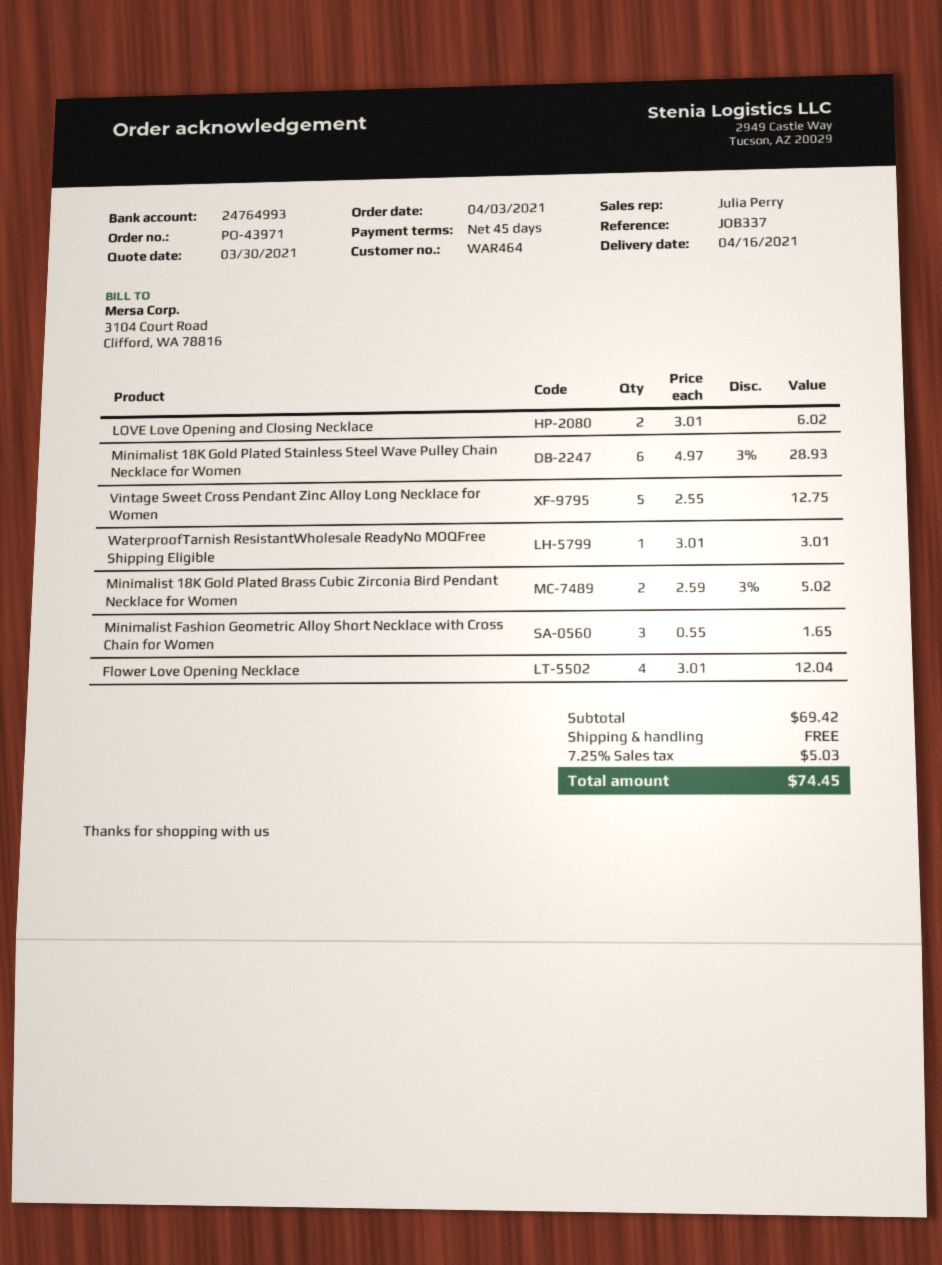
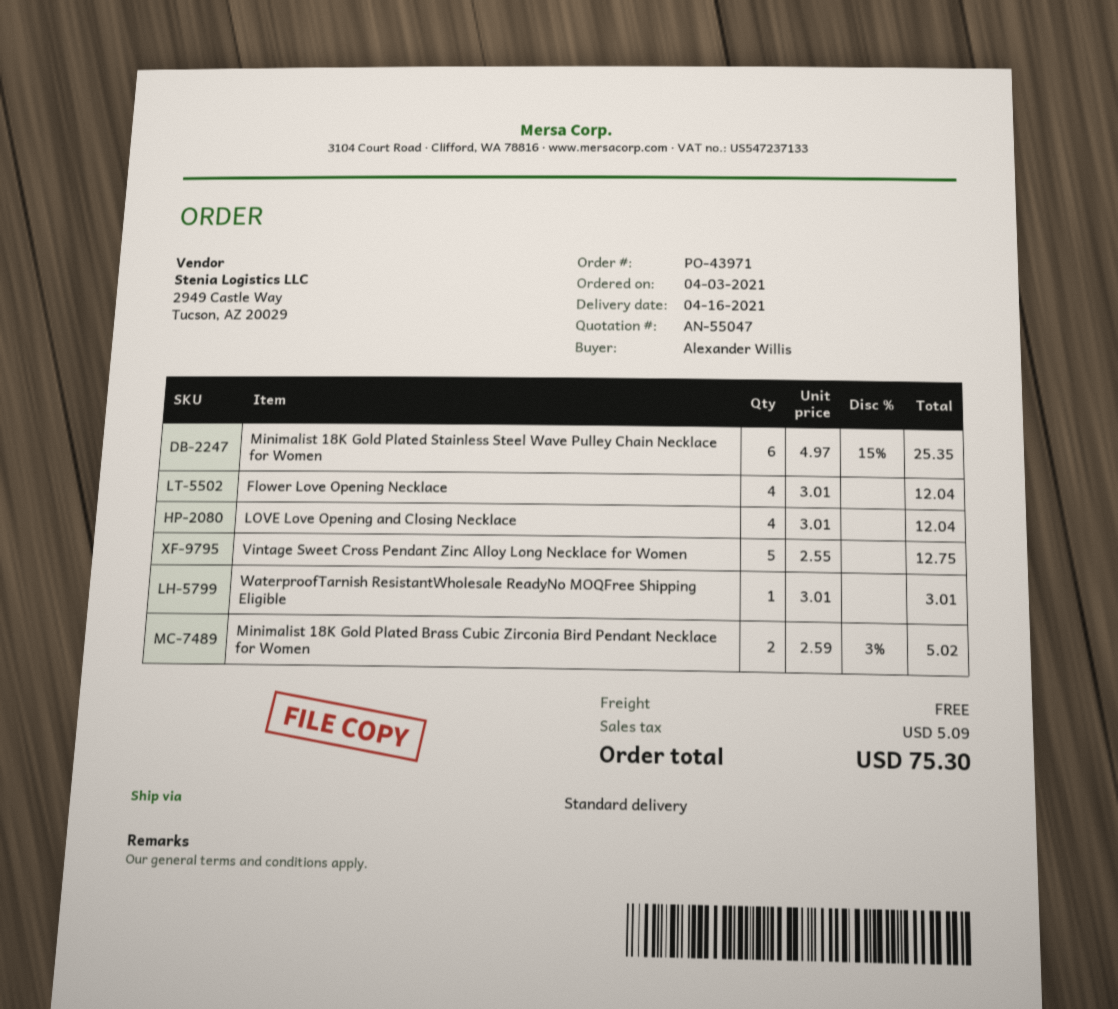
LOVE Love Opening and Closing Necklace: 2 x 3.01 = 6.02 -> 4 x 3.01 = 12.04
Minimalist 18K Gold Plated Stainless Steel Wave Pulley Chain Necklace for Women: 6 x 4.97 - 3% = 28.93 -> 6 x 4.97 - 15% = 25.35
Minimalist Fashion Geometric Alloy Short Necklace with Cross Chain for Women: 3 x 0.55 = 1.65 -> none
tax: 5.03 -> 5.09
total: 74.45 -> 75.30

